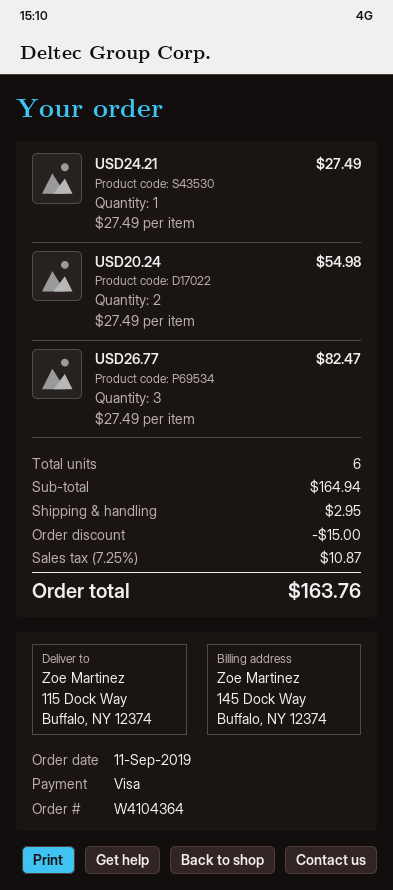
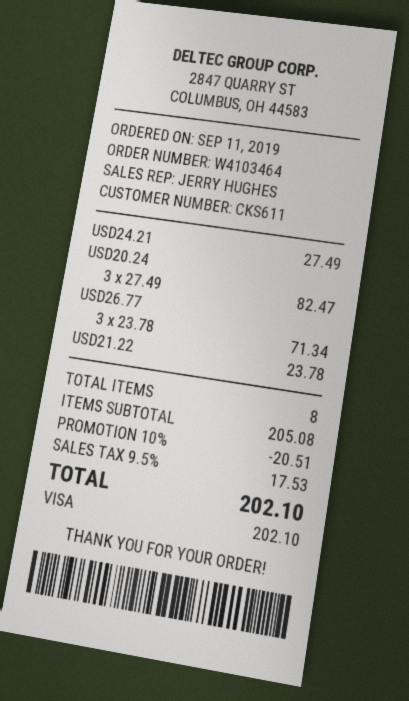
order number: W4104364 -> W4103464
USD20.24: 2 x 27.49 = 54.98 -> 3 x 27.49 = 82.47
USD26.77: 3 x 27.49 = 82.47 -> 3 x 23.78 = 71.34
USD21.22: none -> 1 x 23.78 = 23.78
total quantity: 6 -> 8
subtotal: 164.94 -> 205.08
discount: 15.00 -> 20.51
shipping: 2.95 -> none
tax: 7.25% = 10.87 -> 9.5% = 17.53
total: 163.76 -> 202.10

